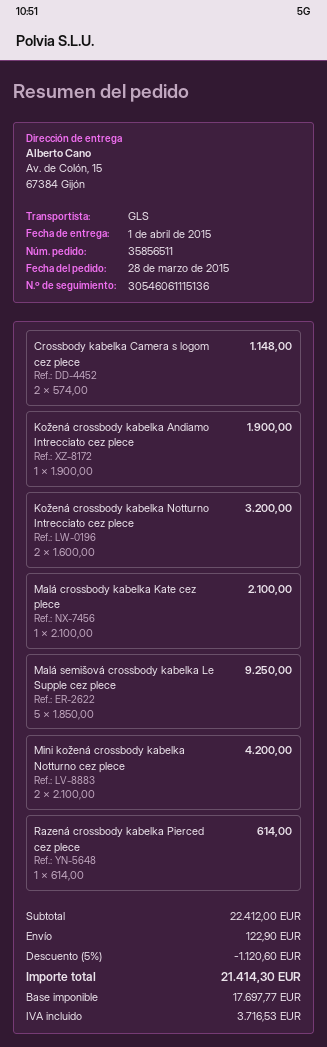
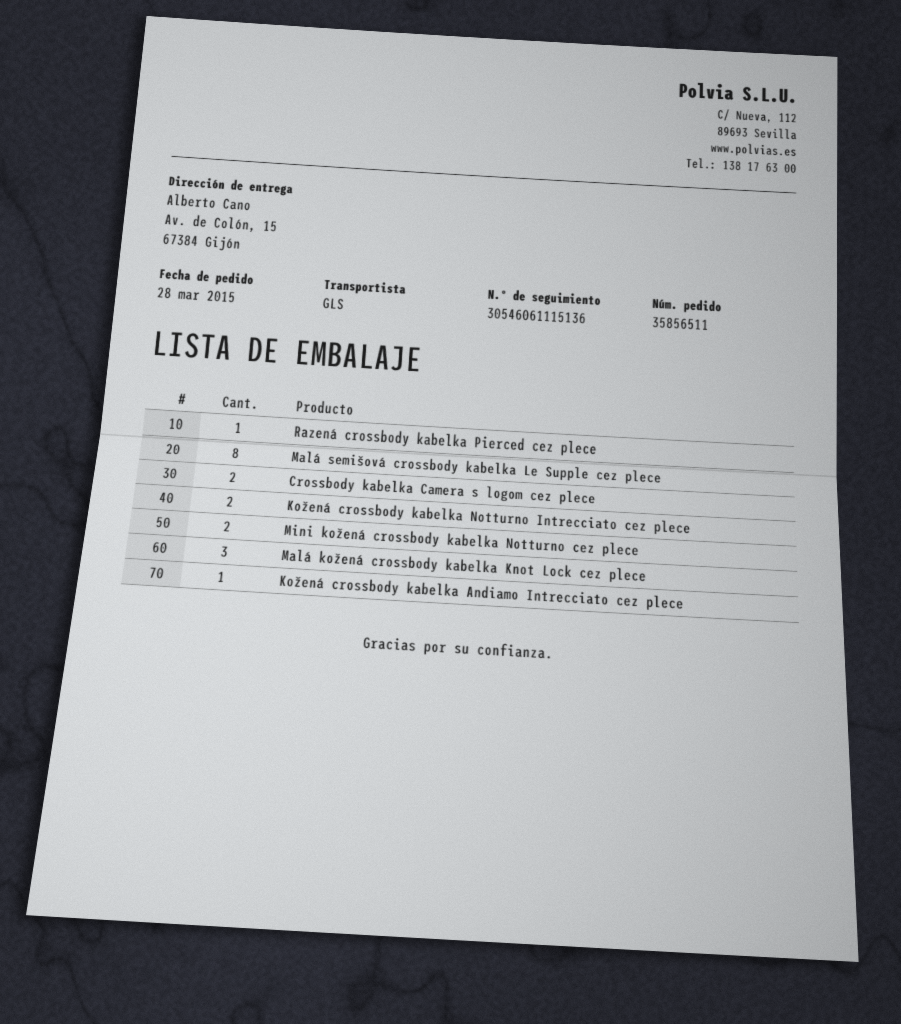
Malá crossbody kabelka Kate cez plece: 1 -> none
Malá semišová crossbody kabelka Le Supple cez plece: 5 -> 8
Malá kožená crossbody kabelka Knot Lock cez plece: none -> 3

